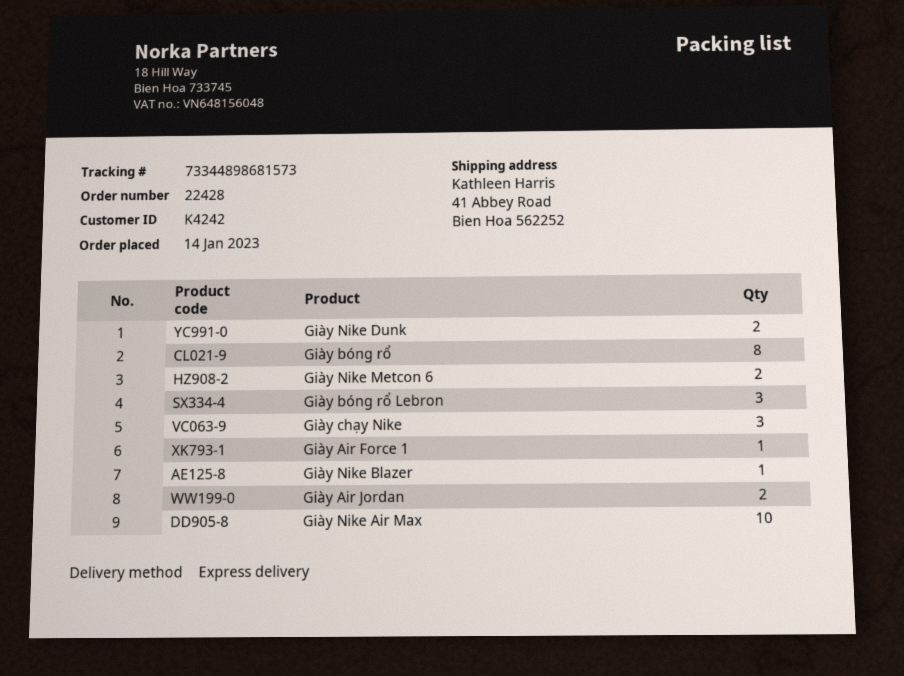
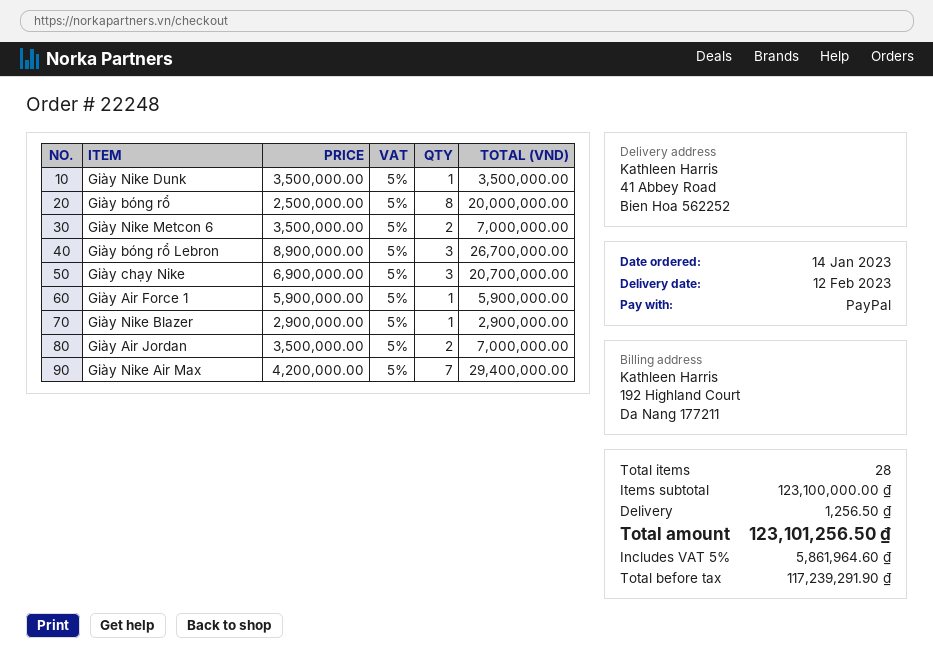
order number: 22428 -> 22248
Giày Nike Dunk: 2 -> 1
Giày Nike Air Max: 10 -> 7

